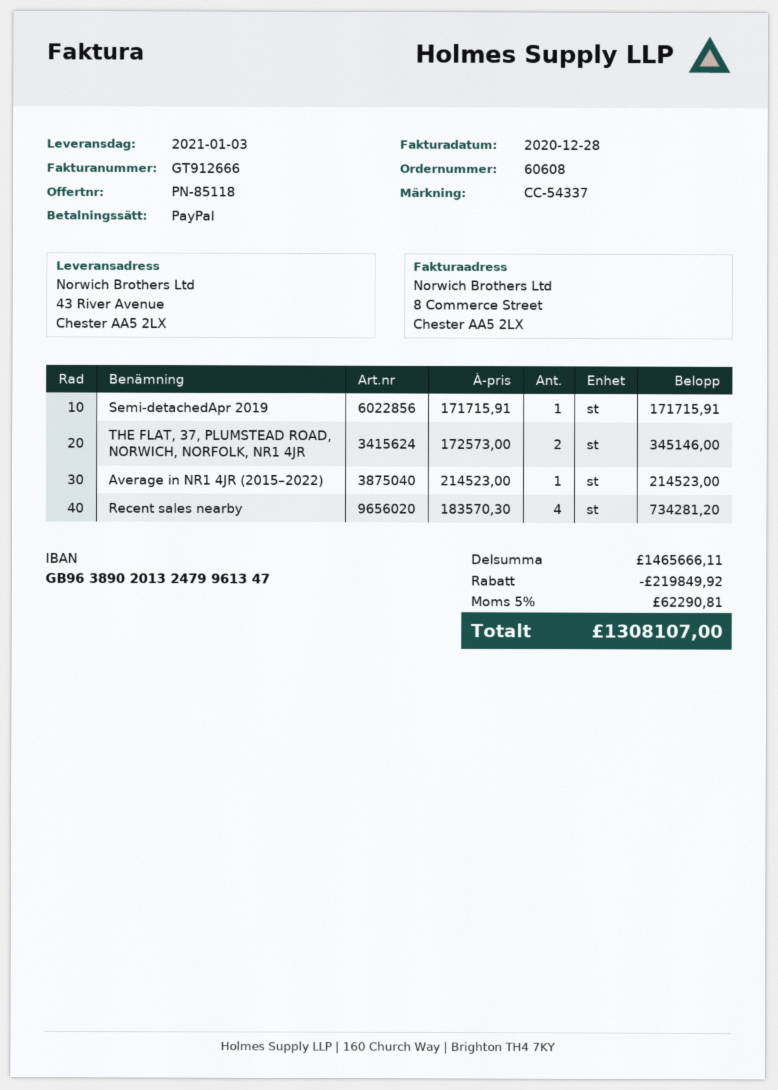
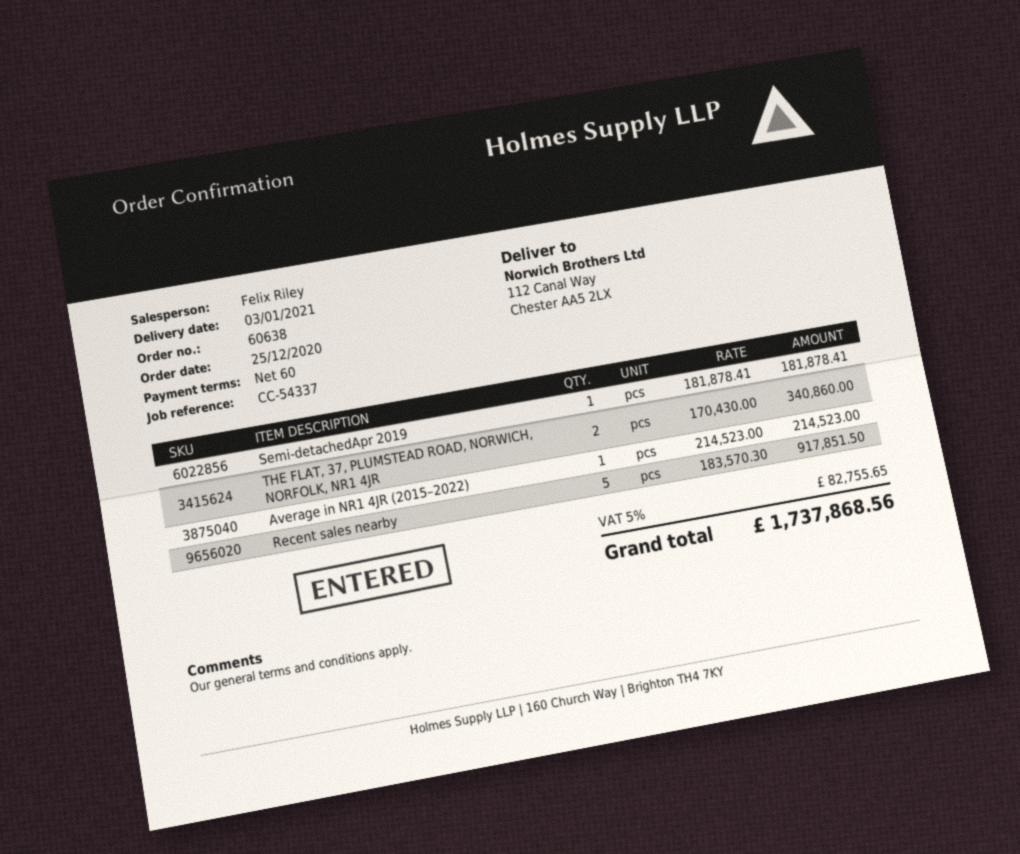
order number: 60608 -> 60638
ship to: 43 River Avenue, Chester AA5 2LX -> 112 Canal Way, Chester AA5 2LX
Semi-detachedApr 2019: 1 x 171715.91 = 171715.91 -> 1 x 181878.41 = 181878.41
THE FLAT, 37, PLUMSTEAD ROAD, NORWICH, NORFOLK, NR1 4JR: 2 x 172573.00 = 345146.00 -> 2 x 170430.00 = 340860.00
Recent sales nearby: 4 x 183570.30 = 734281.20 -> 5 x 183570.30 = 917851.50
discount: 219849.92 -> none
tax: 5% = 62290.81 -> 5% = 82755.65
total: 1308107.00 -> 1737868.56

